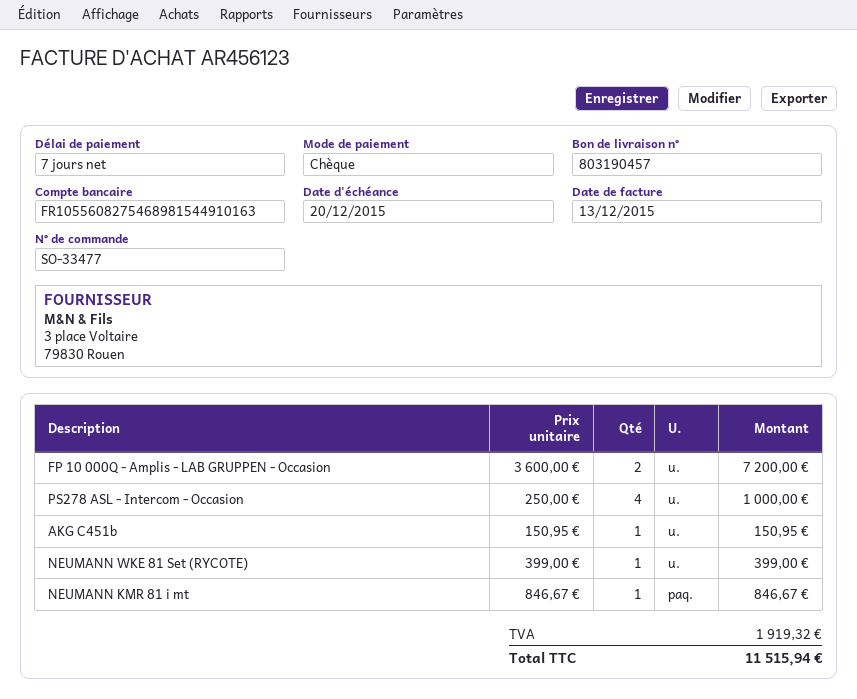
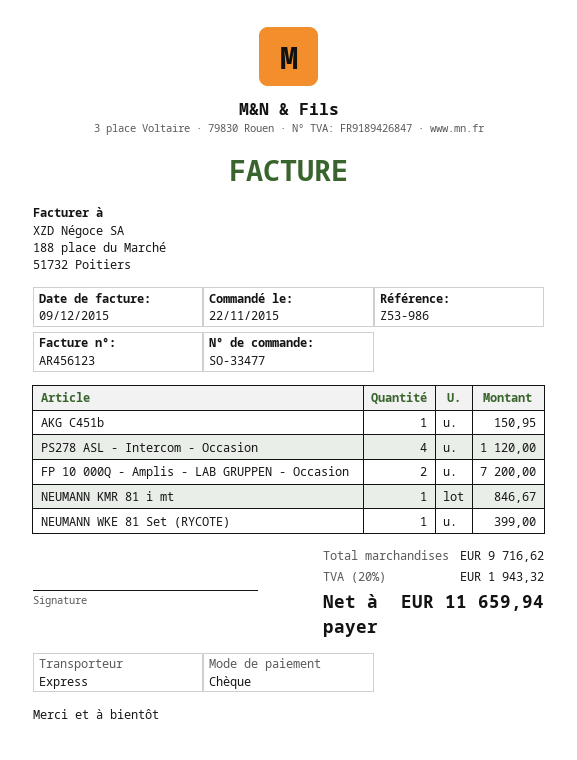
invoice date: 2015-12-13 -> 2015-12-09
PS278 ASL - Intercom - Occasion: 4 for 1000.00 -> 4 for 1120.00
tax: 1919.32 -> 1943.32
total: 11515.94 -> 11659.94

